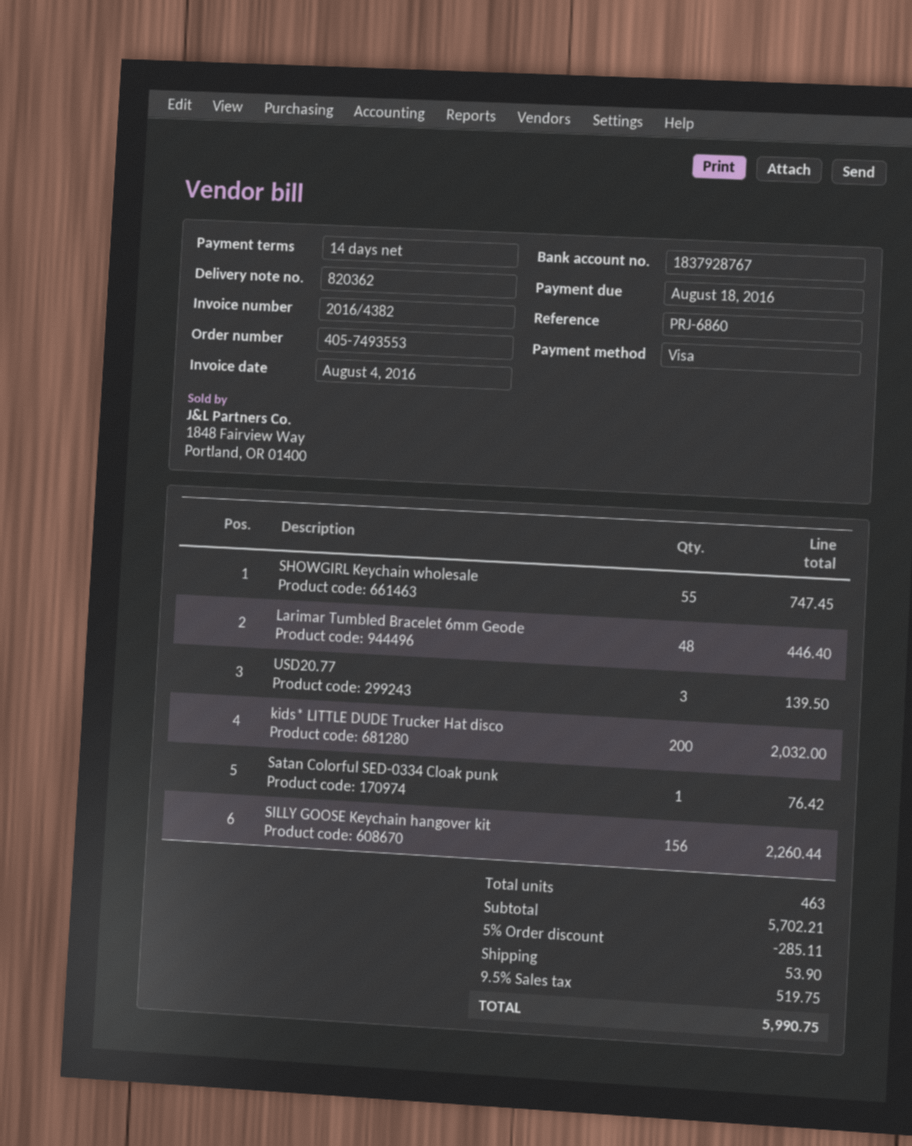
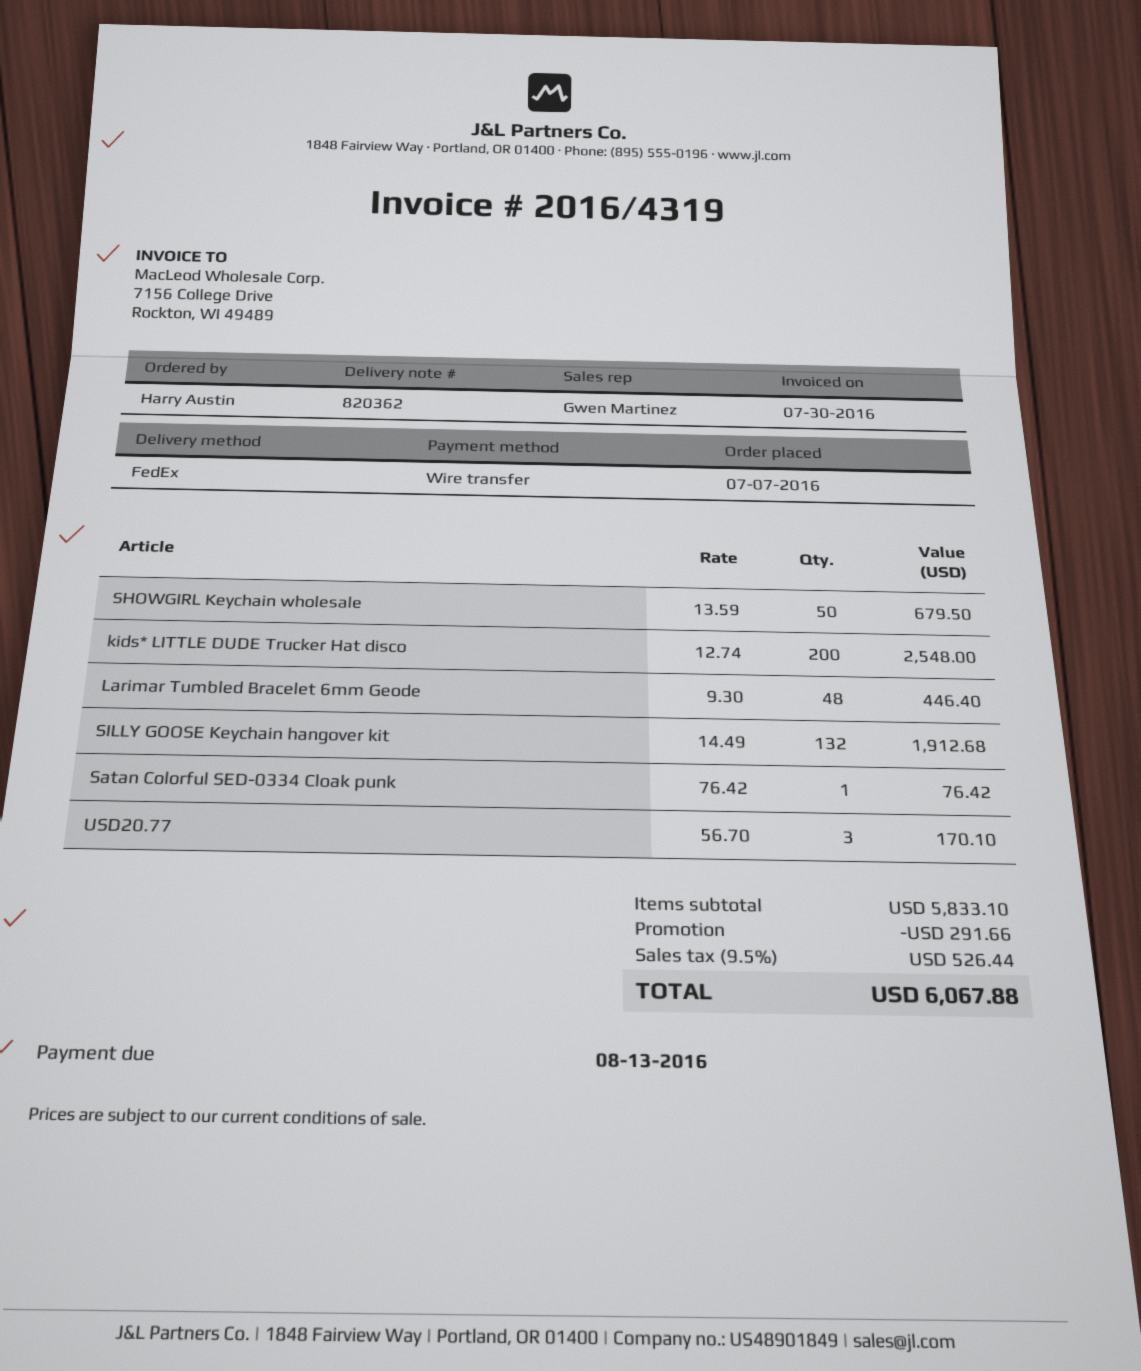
invoice number: 2016/4382 -> 2016/4319
invoice date: 2016-08-04 -> 2016-07-30
due date: 2016-08-18 -> 2016-08-13
payment method: Visa -> bank transfer
SHOWGIRL Keychain wholesale: 55 for 747.45 -> 50 for 679.50
USD20.77: 3 for 139.50 -> 3 for 170.10
kids* LITTLE DUDE Trucker Hat disco: 200 for 2032.00 -> 200 for 2548.00
SILLY GOOSE Keychain hangover kit: 156 for 2260.44 -> 132 for 1912.68
subtotal: 5702.21 -> 5833.10
discount: 285.11 -> 291.66
shipping: 53.90 -> none
tax: 9.5% = 519.75 -> 9.5% = 526.44
total: 5990.75 -> 6067.88

